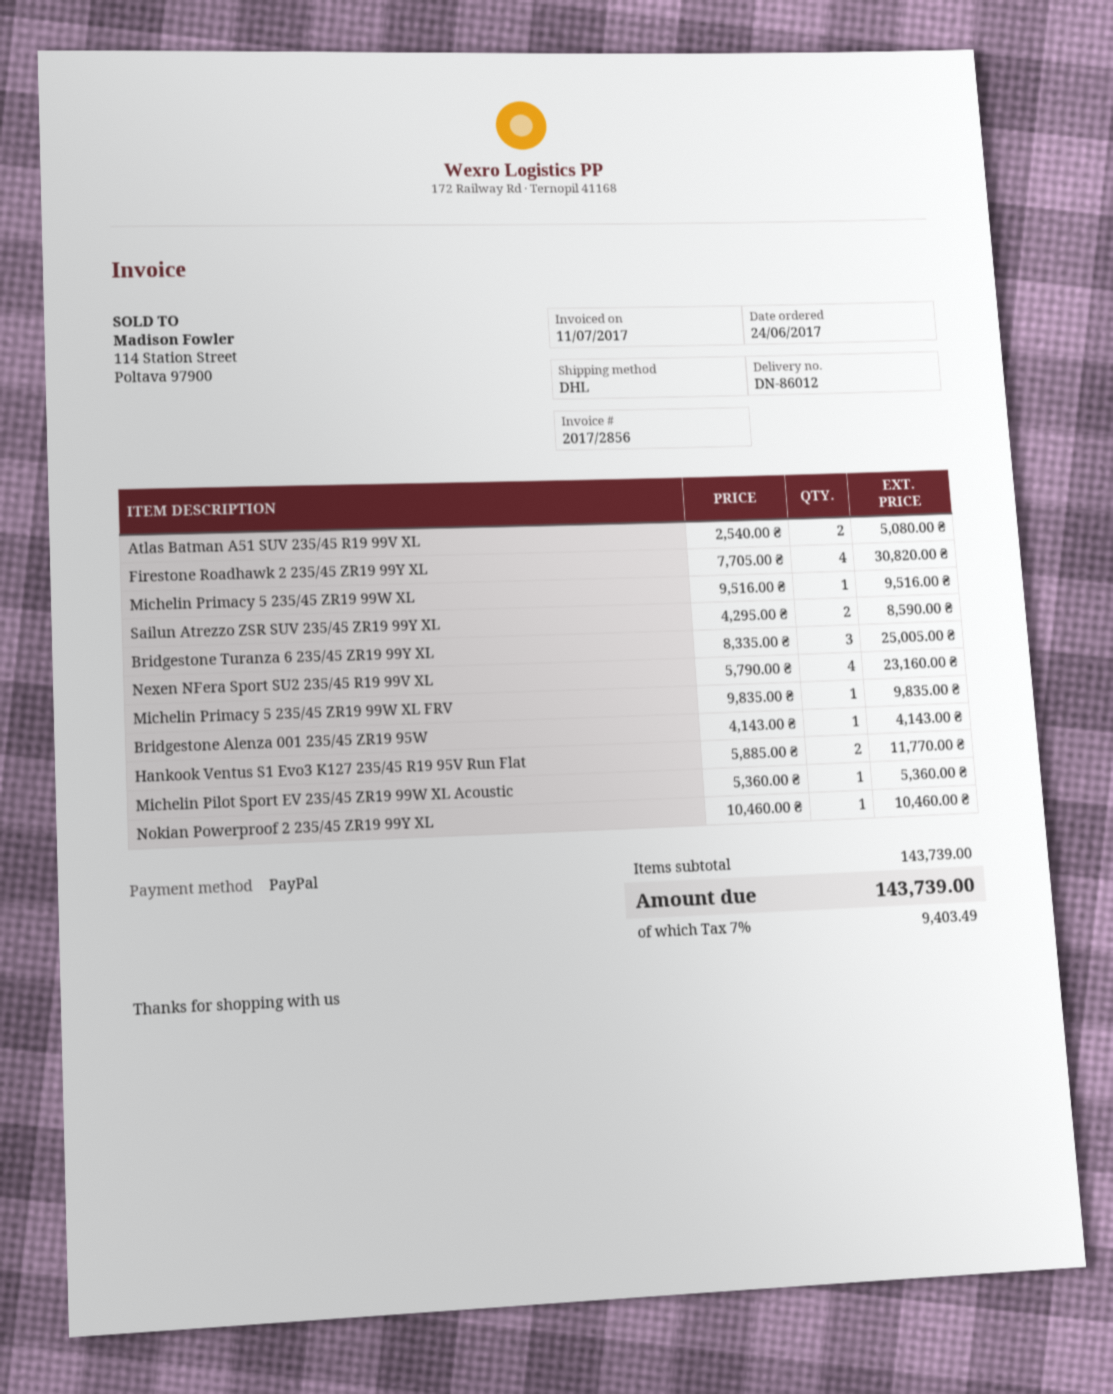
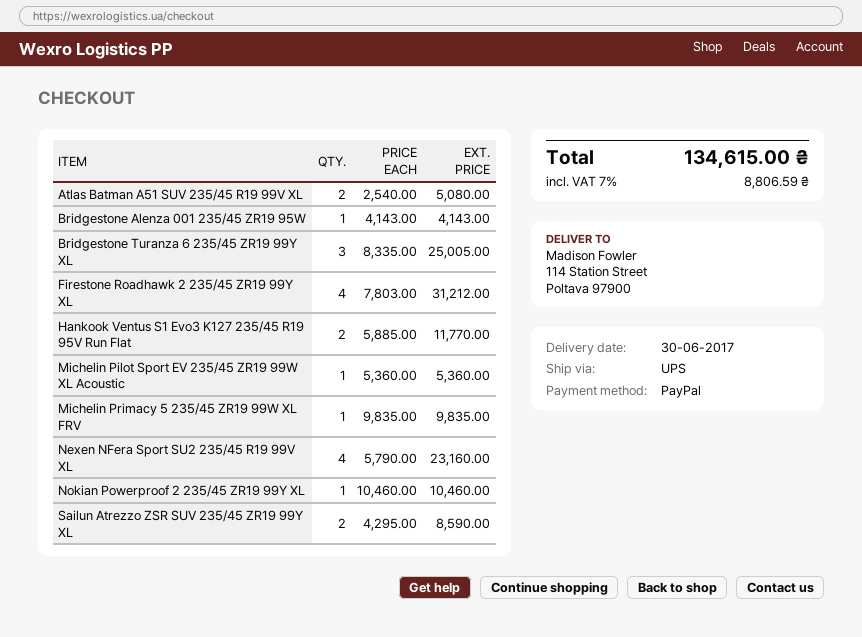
shipping method: DHL -> UPS
Firestone Roadhawk 2 235/45 ZR19 99Y XL: 4 x 7705.00 = 30820.00 -> 4 x 7803.00 = 31212.00
Michelin Primacy 5 235/45 ZR19 99W XL: 1 x 9516.00 = 9516.00 -> none
tax: 7% = 9403.49 -> 7% = 8806.59
total: 143739.00 -> 134615.00

